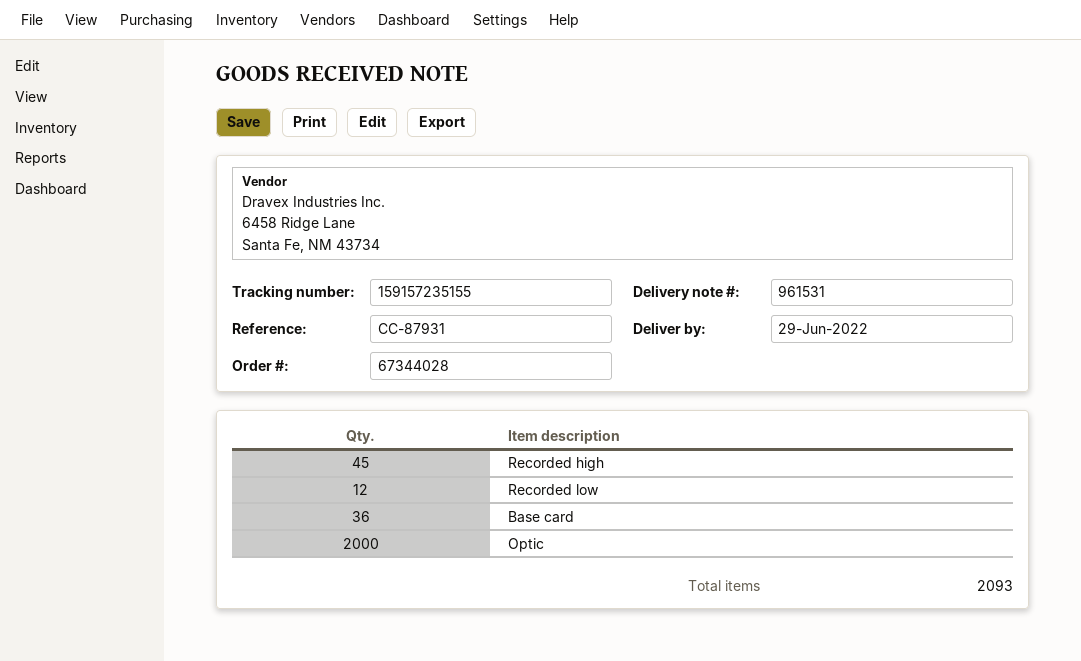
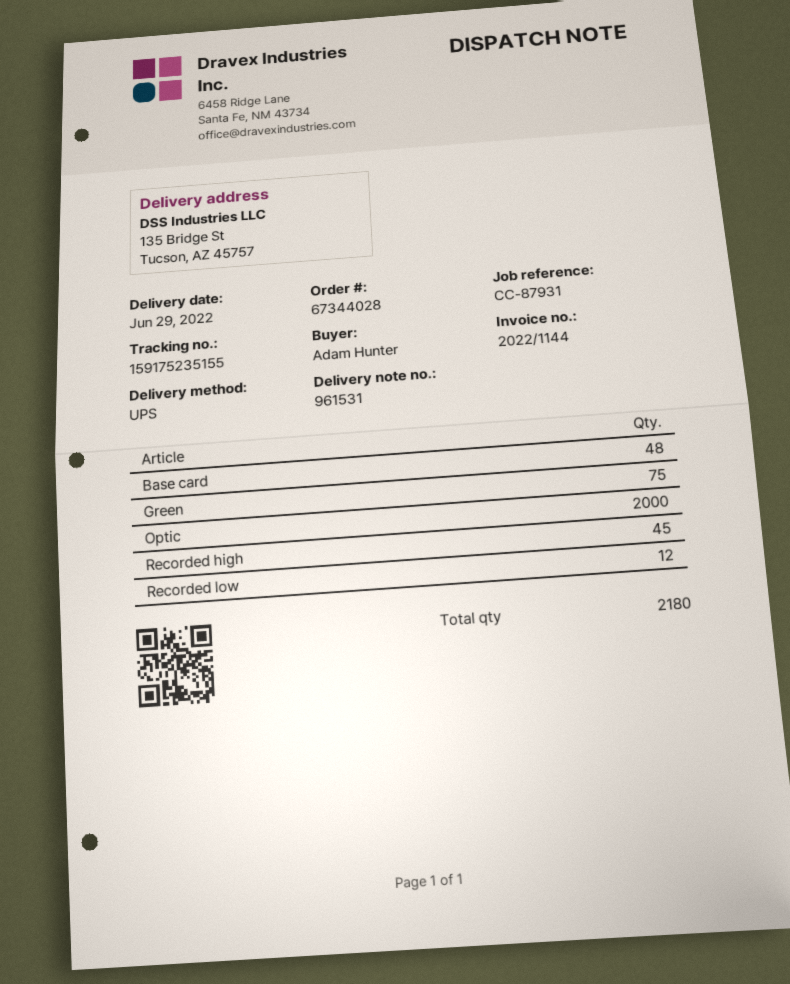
tracking number: 159157235155 -> 159175235155
Base card: 36 -> 48
Green: none -> 75
total quantity: 2093 -> 2180

